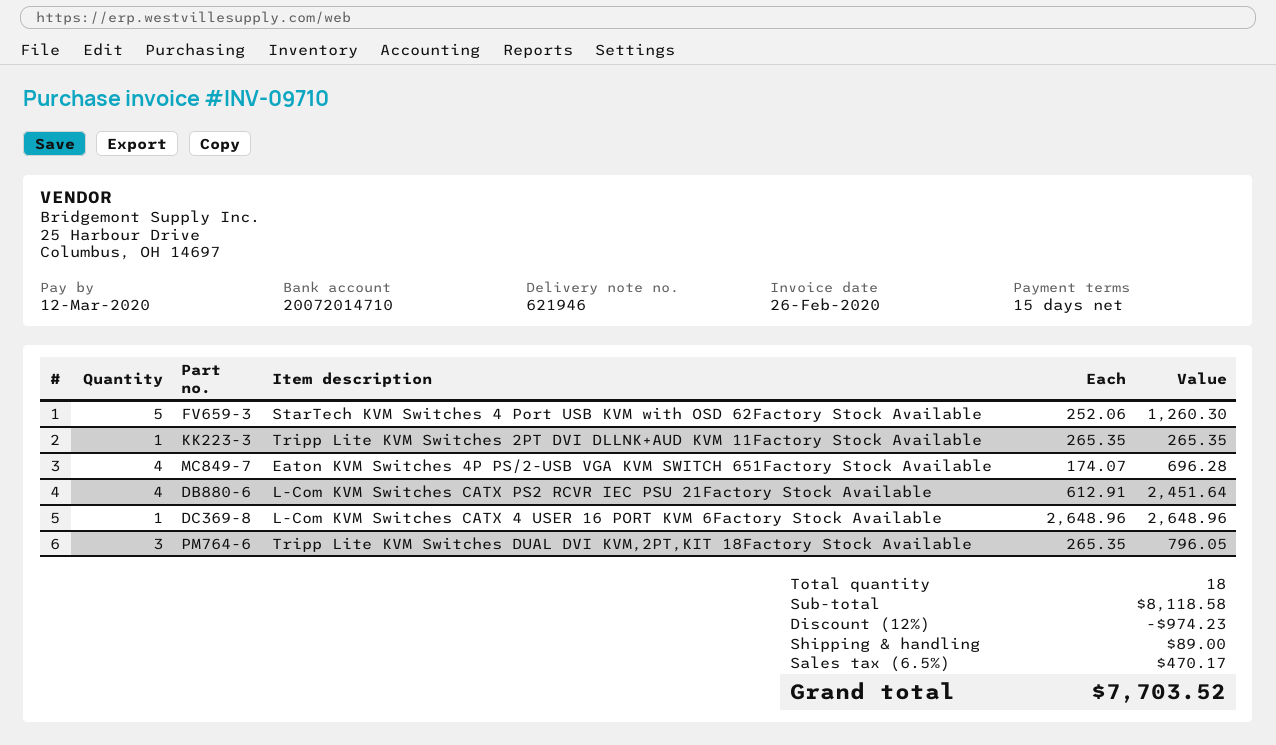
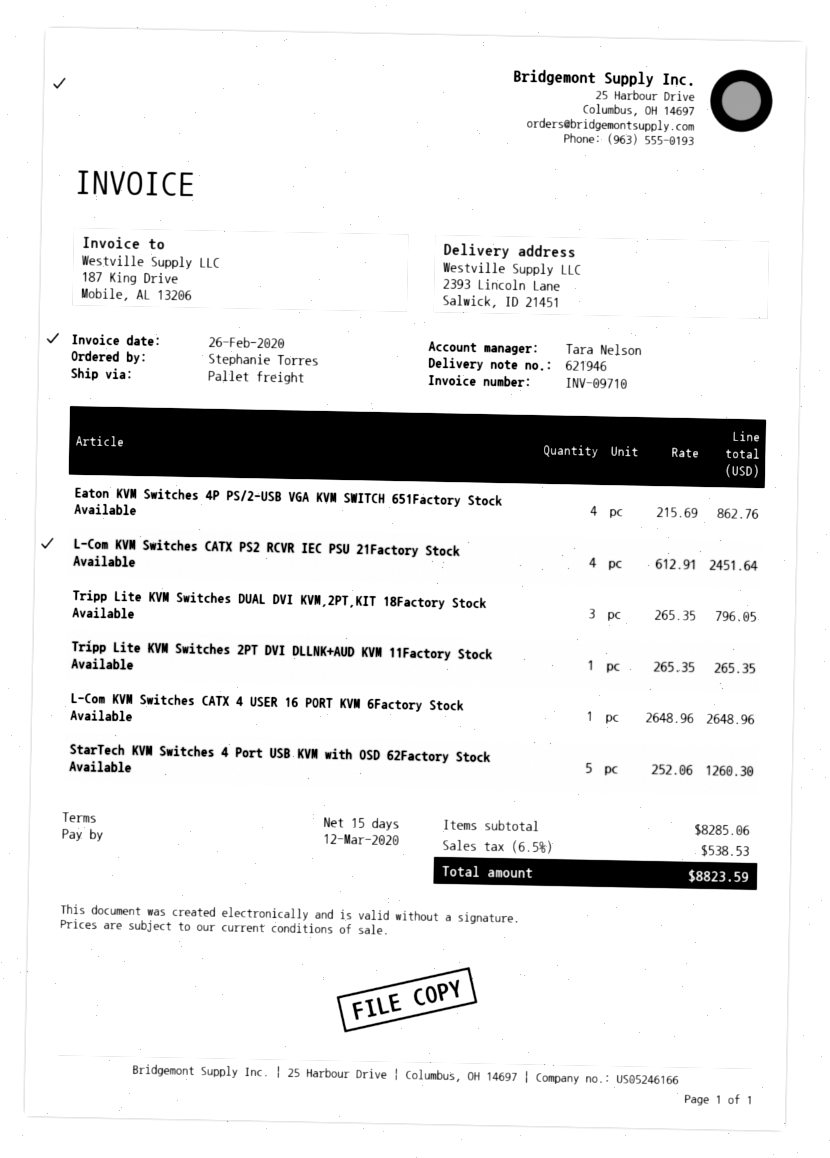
Eaton KVM Switches 4P PS/2-USB VGA KVM SWITCH 651Factory Stock Available: 4 x 174.07 = 696.28 -> 4 x 215.69 = 862.76
subtotal: 8118.58 -> 8285.06
discount: 12% = 974.23 -> none
shipping: 89.00 -> none
tax: 6.5% = 470.17 -> 6.5% = 538.53
total: 7703.52 -> 8823.59

